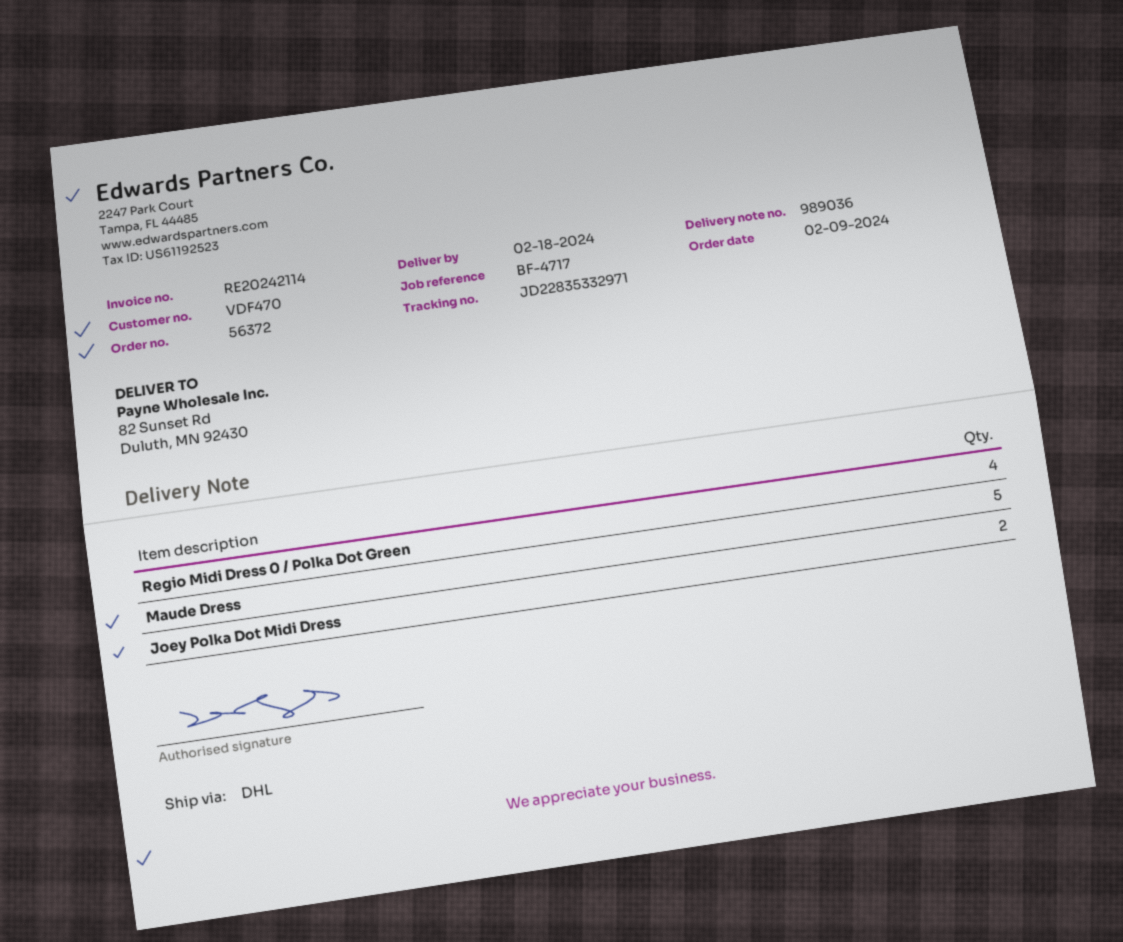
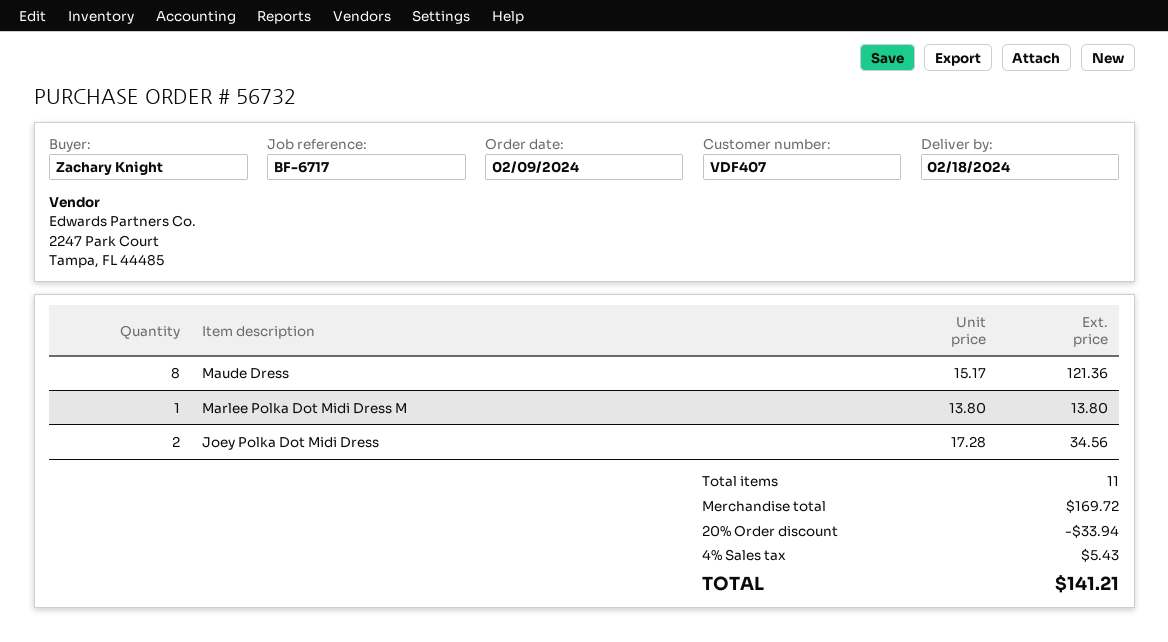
order number: 56372 -> 56732
customer number: VDF470 -> VDF407
reference: BF-4717 -> BF-6717
Regio Midi Dress 0 / Polka Dot Green: 4 -> none
Maude Dress: 5 -> 8
Marlee Polka Dot Midi Dress M: none -> 1

